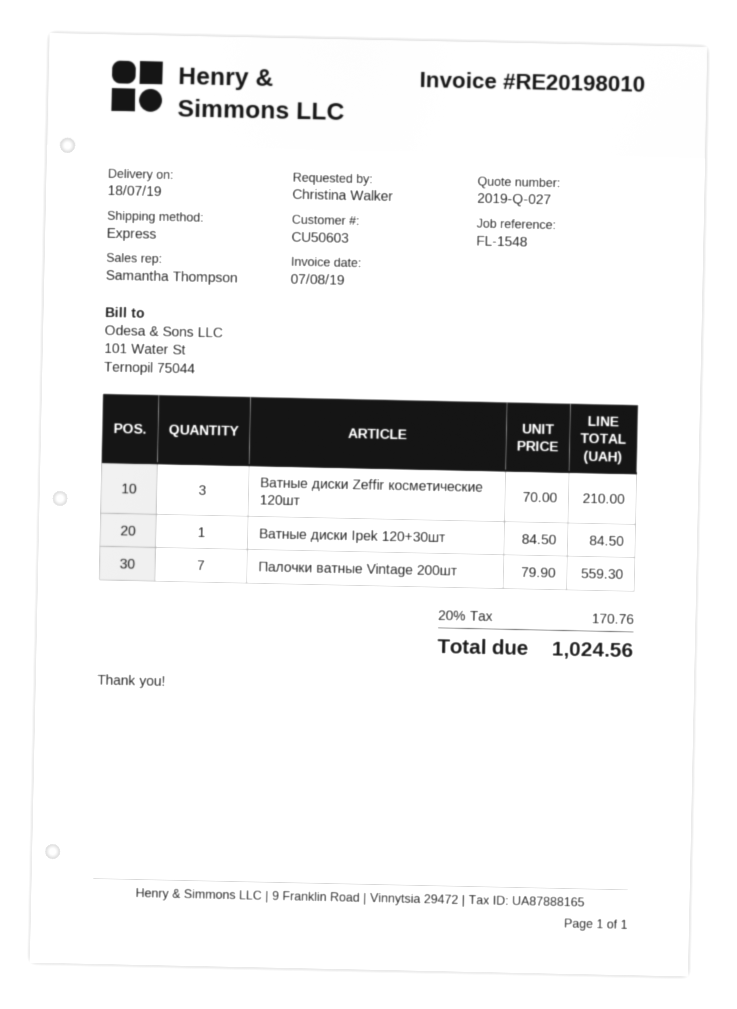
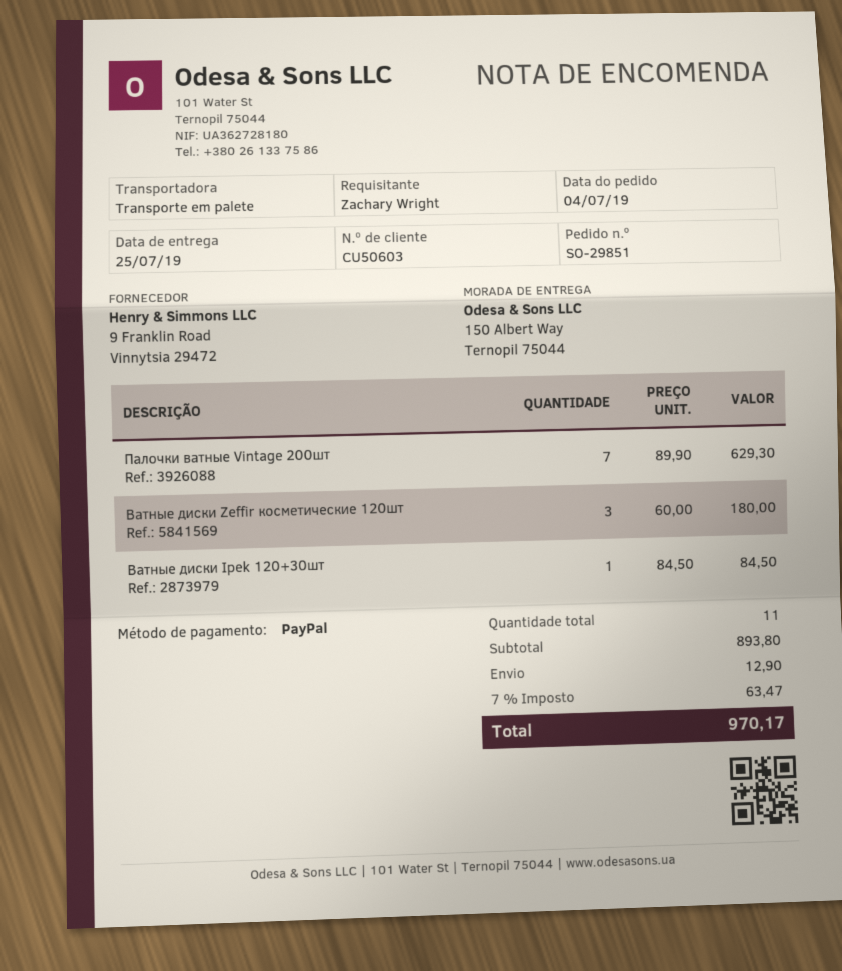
delivery date: 2019-07-18 -> 2019-07-25
ordered by: Christina Walker -> Zachary Wright
shipping method: express -> pallet freight
Ватные диски Zeffir косметические 120шт: 3 x 70.00 = 210.00 -> 3 x 60.00 = 180.00
Палочки ватные Vintage 200шт: 7 x 79.90 = 559.30 -> 7 x 89.90 = 629.30
shipping: none -> 12.90
tax: 20% = 170.76 -> 7% = 63.47
total: 1024.56 -> 970.17

